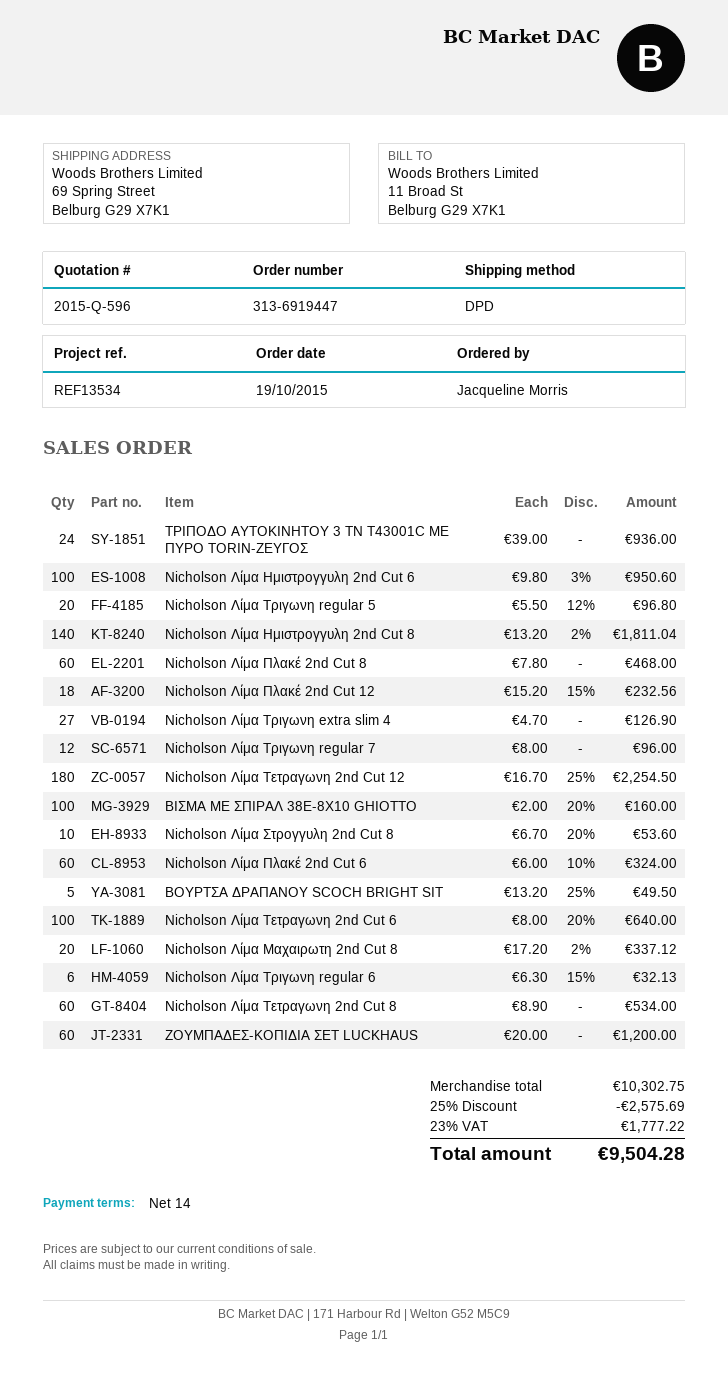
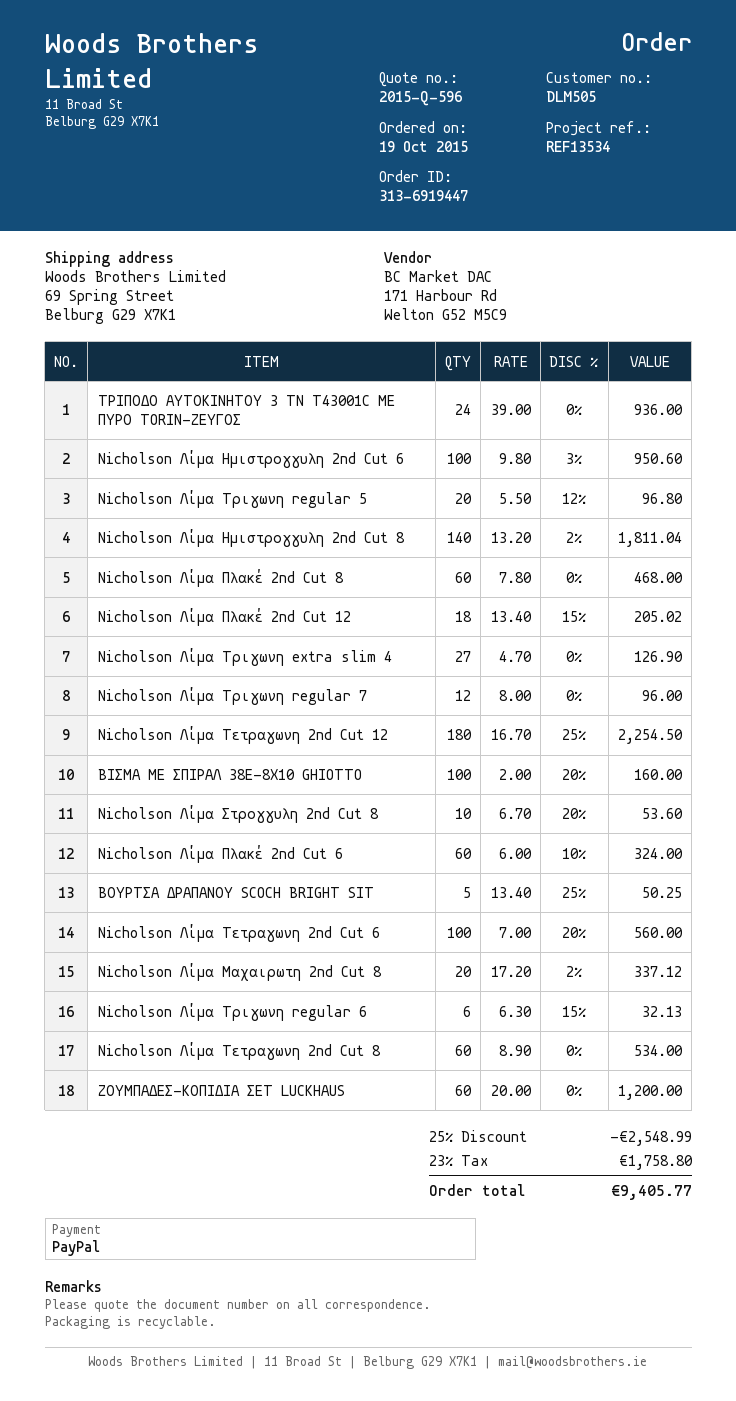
Nicholson Λίμα Πλακέ 2nd Cut 12: 18 x 15.20 - 15% = 232.56 -> 18 x 13.40 - 15% = 205.02
ΒΟΥΡΤΣΑ ΔΡΑΠΑΝΟΥ SCOCH BRIGHT SIT: 5 x 13.20 - 25% = 49.50 -> 5 x 13.40 - 25% = 50.25
Nicholson Λίμα Τετραγωνη 2nd Cut 6: 100 x 8.00 - 20% = 640.00 -> 100 x 7.00 - 20% = 560.00
discount: 25% = 2575.69 -> 25% = 2548.99
tax: 23% = 1777.22 -> 23% = 1758.80
total: 9504.28 -> 9405.77

